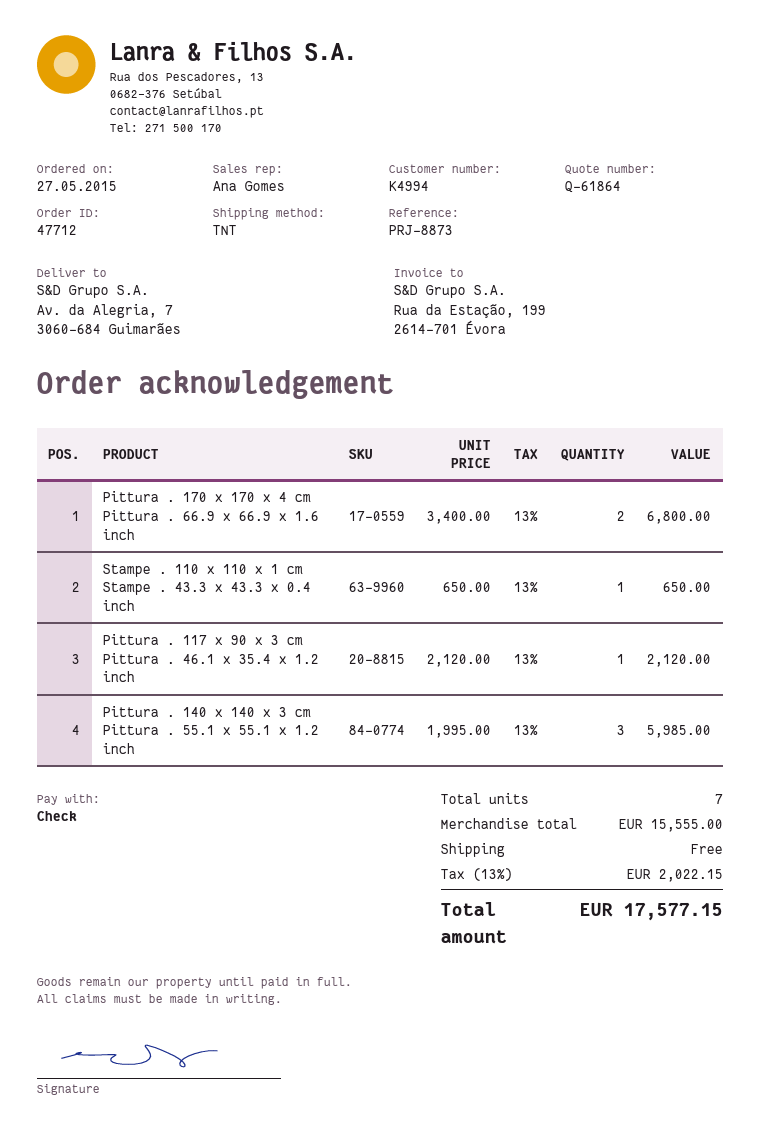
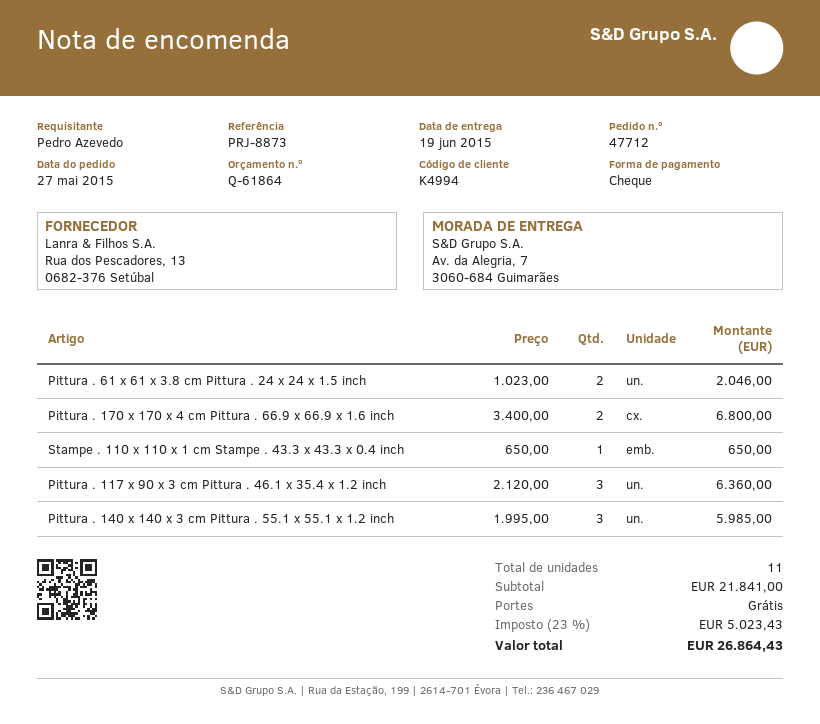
Pittura . 117 x 90 x 3 cm Pittura . 46.1 x 35.4 x 1.2 inch: 1 x 2120.00 = 2120.00 -> 3 x 2120.00 = 6360.00
Pittura . 61 x 61 x 3.8 cm Pittura . 24 x 24 x 1.5 inch: none -> 2 x 1023.00 = 2046.00
total quantity: 7 -> 11
subtotal: 15555.00 -> 21841.00
tax: 13% = 2022.15 -> 23% = 5023.43
total: 17577.15 -> 26864.43

